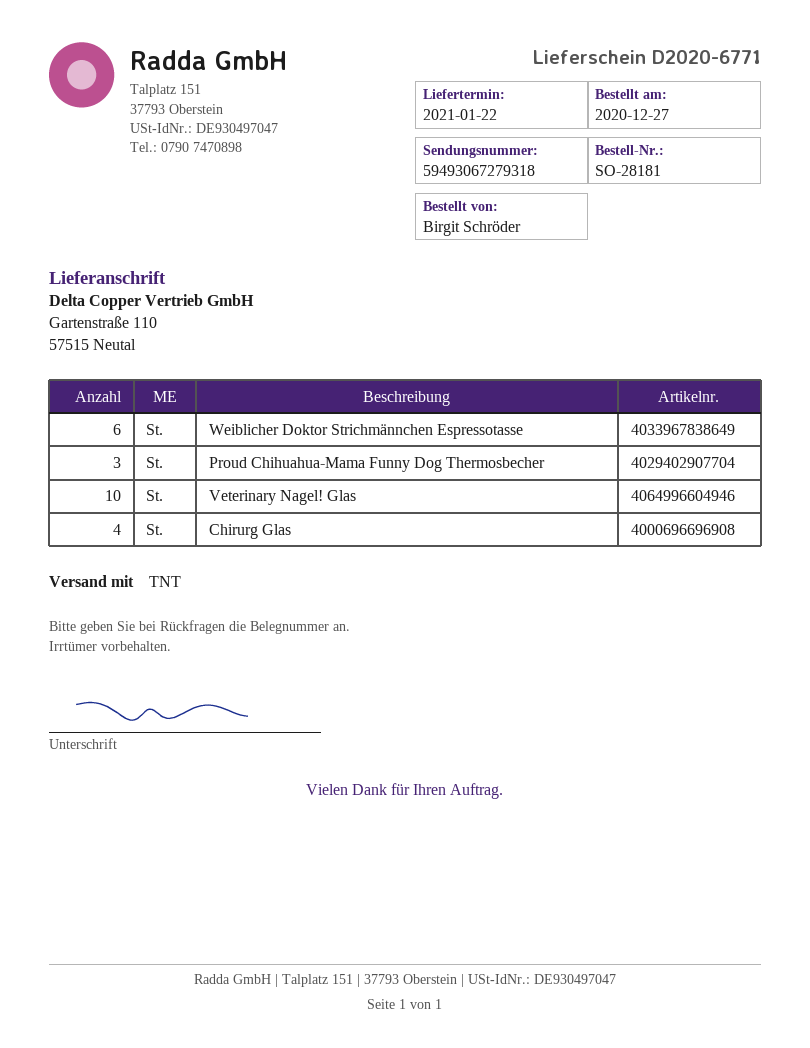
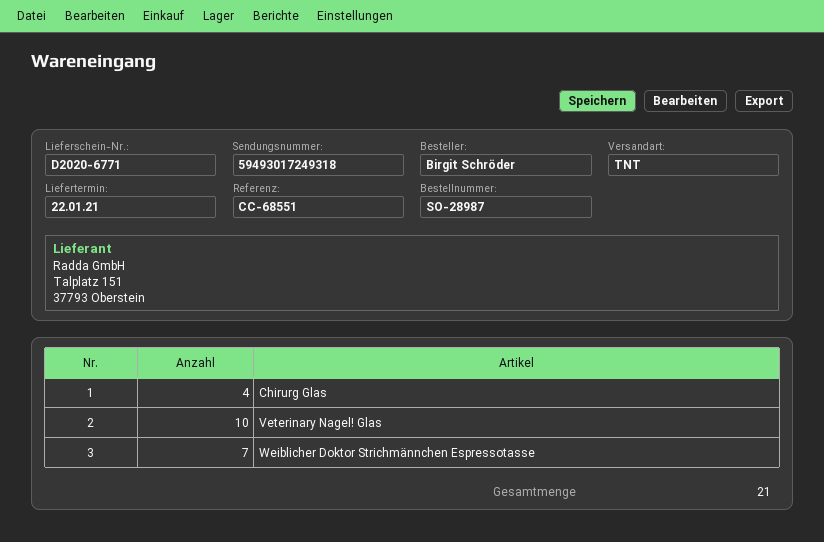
order number: SO-28181 -> SO-28987
tracking number: 59493067279318 -> 59493017249318
Weiblicher Doktor Strichmännchen Espressotasse: 6 -> 7
Proud Chihuahua-Mama Funny Dog Thermosbecher: 3 -> none

